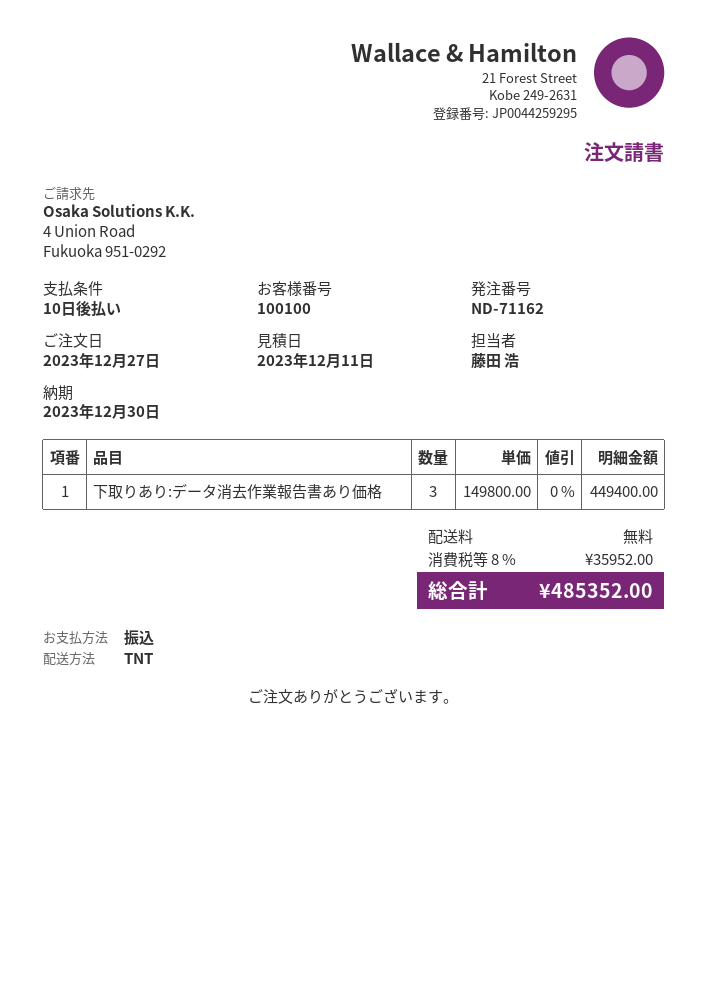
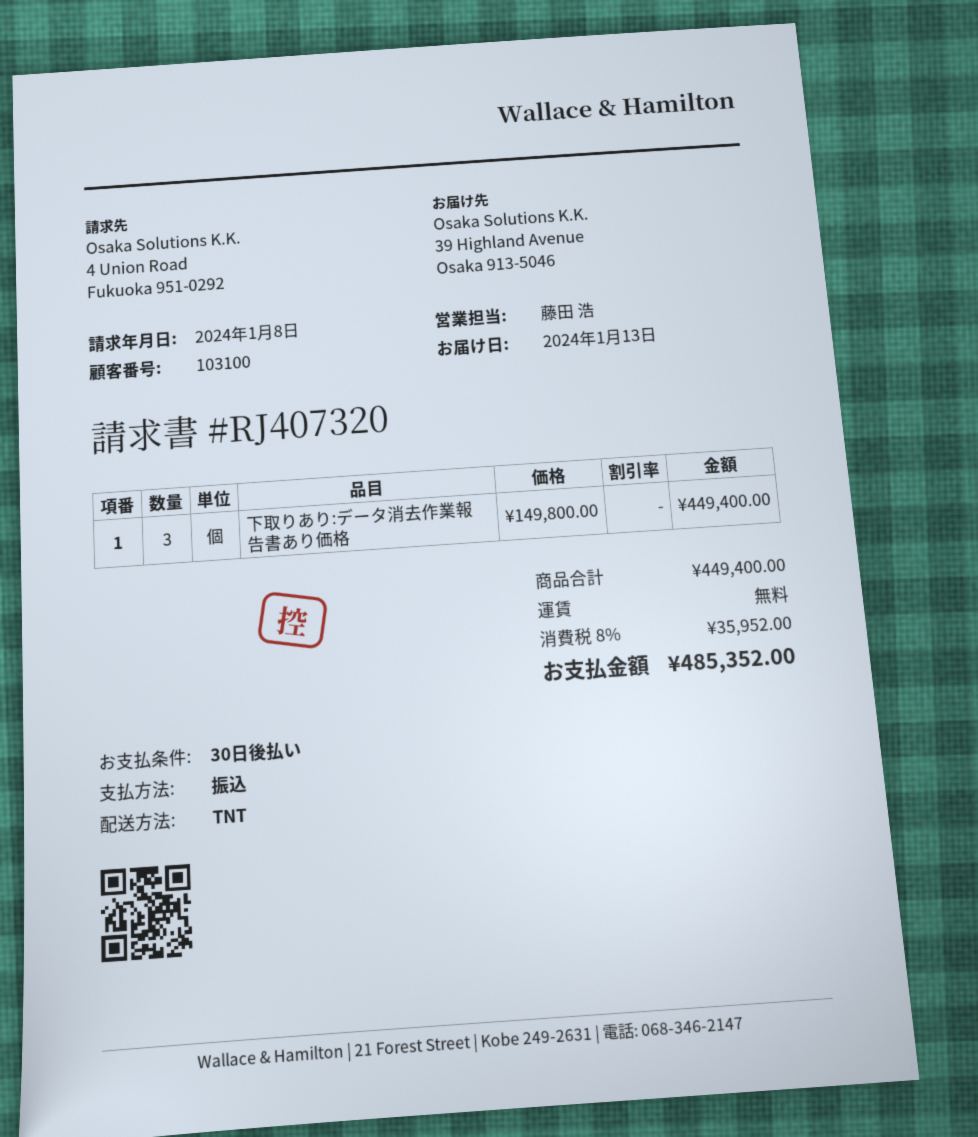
delivery date: 2023-12-30 -> 2024-01-13
payment terms: 10 days -> 30 days
customer number: 100100 -> 103100

